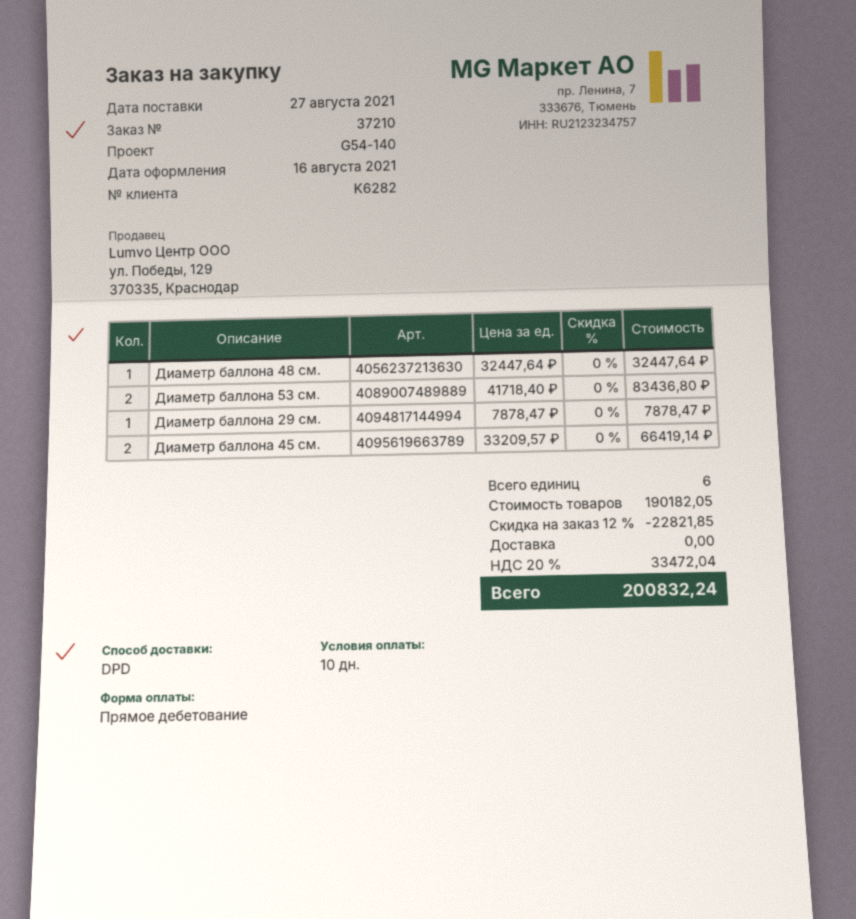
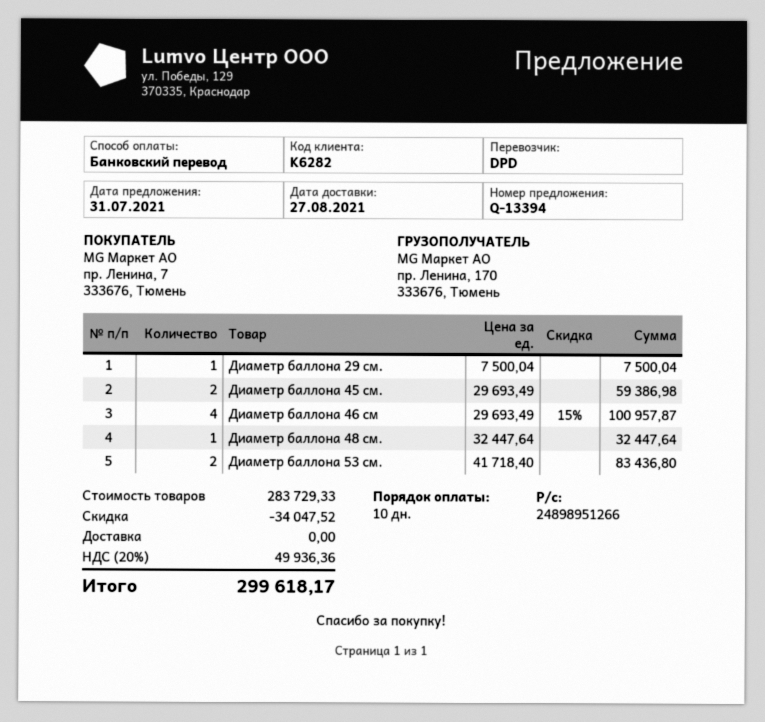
payment method: direct debit -> bank transfer
Диаметр баллона 29 см.: 1 x 7878.47 = 7878.47 -> 1 x 7500.04 = 7500.04
Диаметр баллона 45 см.: 2 x 33209.57 = 66419.14 -> 2 x 29693.49 = 59386.98
Диаметр баллона 46 см: none -> 4 x 29693.49 - 15% = 100957.87
subtotal: 190182.05 -> 283729.33
discount: 22821.85 -> 34047.52
tax: 20% = 33472.04 -> 20% = 49936.36
total: 200832.24 -> 299618.17

